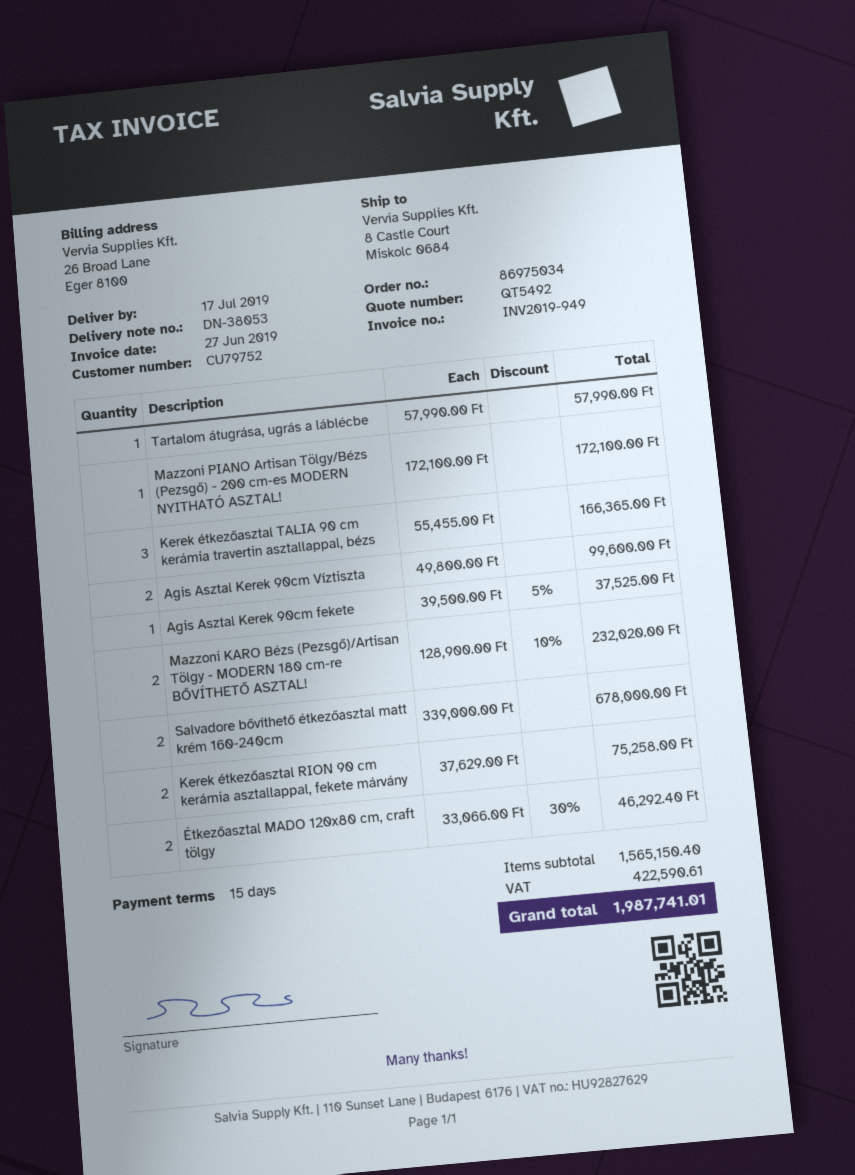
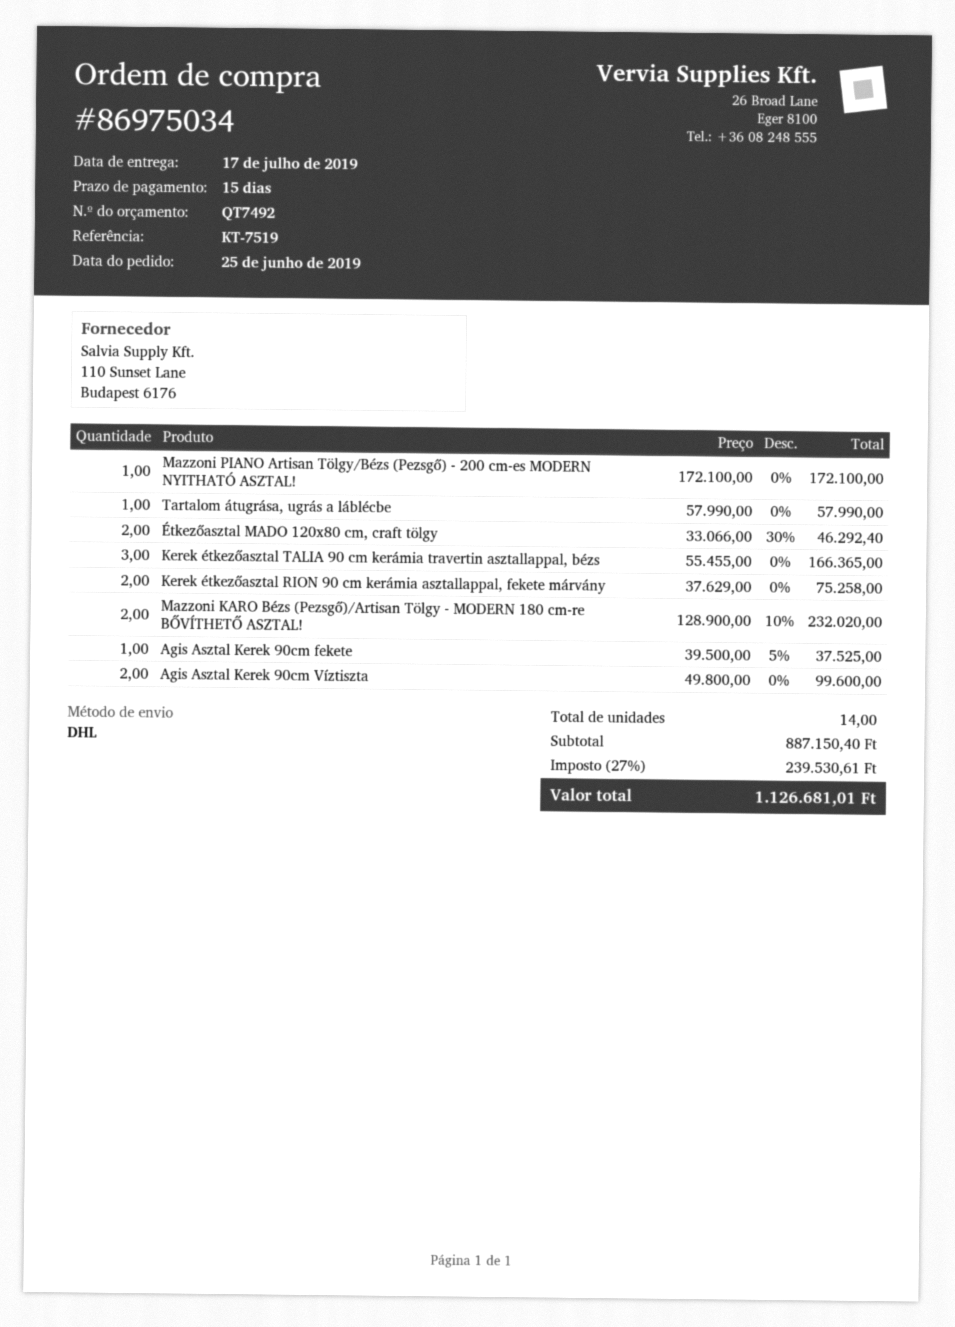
quote number: QT5492 -> QT7492
Salvadore bővíthető étkezőasztal matt krém 160-240cm: 2 x 339000.00 = 678000.00 -> none
subtotal: 1565150.40 -> 887150.40
tax: 422590.61 -> 239530.61
total: 1987741.01 -> 1126681.01

